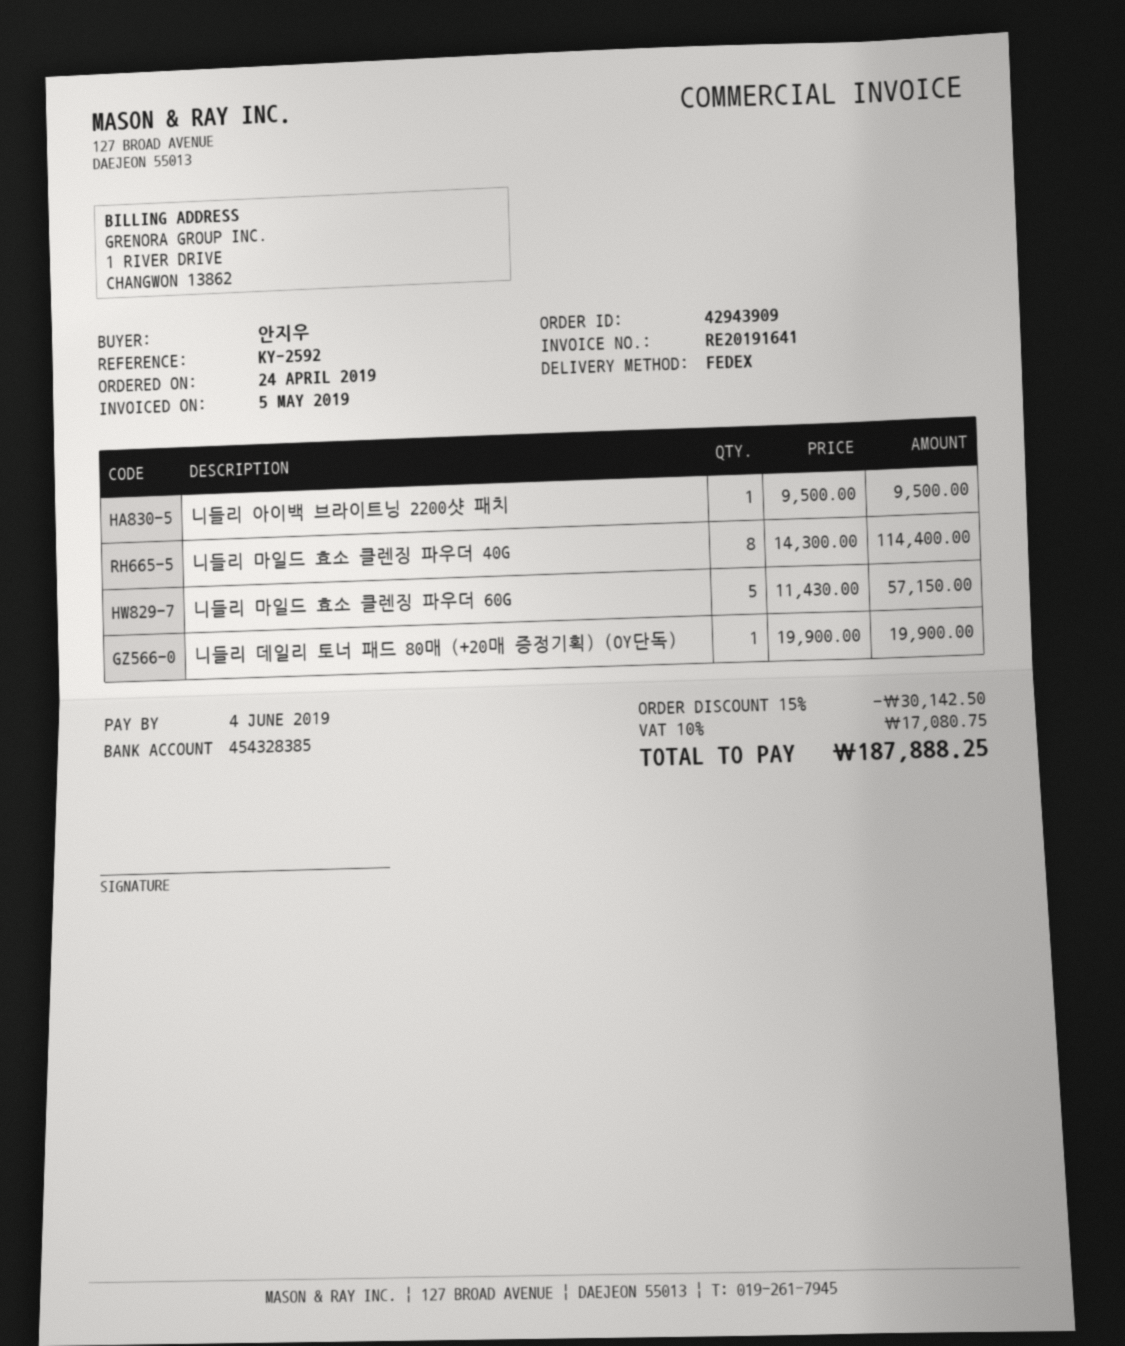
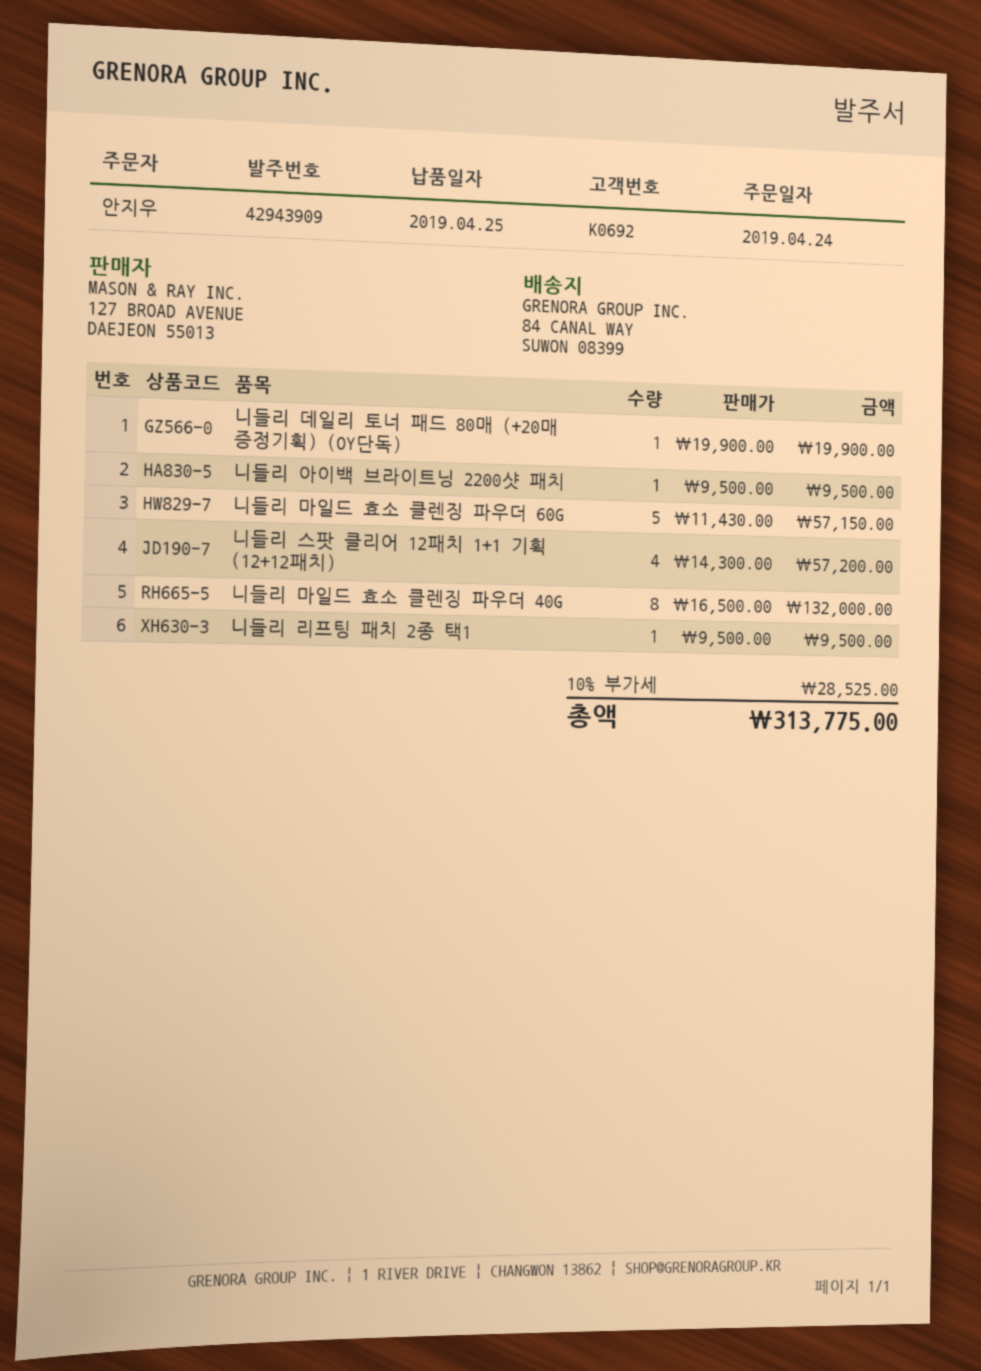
니들리 마일드 효소 클렌징 파우더 40G: 8 x 14300.00 = 114400.00 -> 8 x 16500.00 = 132000.00
니들리 스팟 클리어 12패치 1+1 기획 (12+12패치): none -> 4 x 14300.00 = 57200.00
니들리 리프팅 패치 2종 택1: none -> 1 x 9500.00 = 9500.00
discount: 15% = 30142.50 -> none
tax: 10% = 17080.75 -> 10% = 28525.00
total: 187888.25 -> 313775.00

